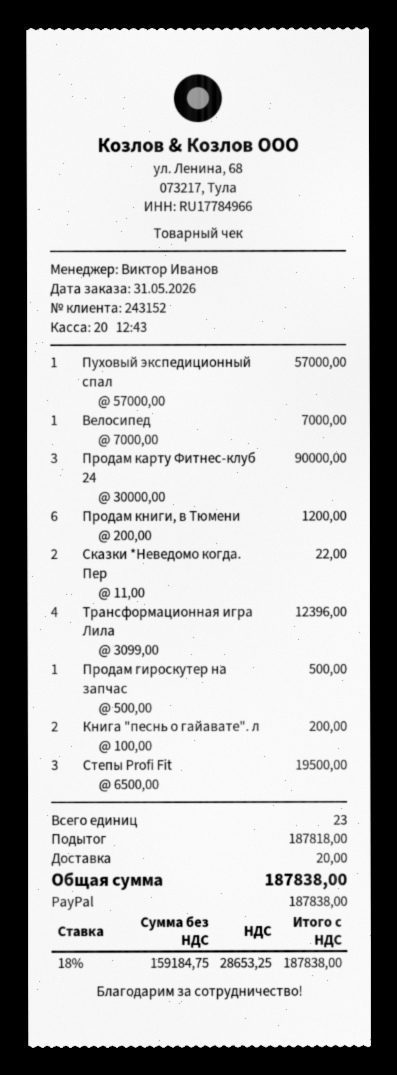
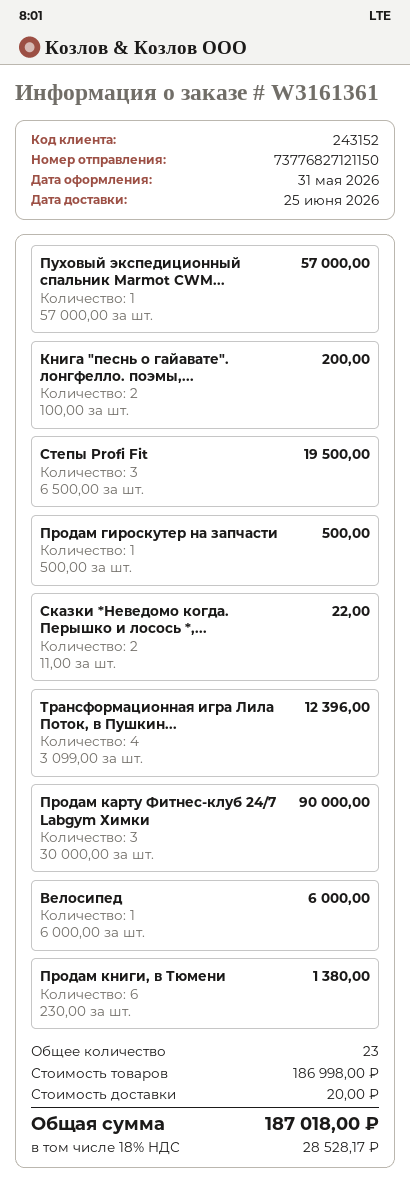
Велосипед: 1 x 7000.00 = 7000.00 -> 1 x 6000.00 = 6000.00
Продам книги, в Тюмени: 6 x 200.00 = 1200.00 -> 6 x 230.00 = 1380.00
subtotal: 187818.00 -> 186998.00
tax: 18% = 28653.25 -> 18% = 28528.17
total: 187838.00 -> 187018.00

